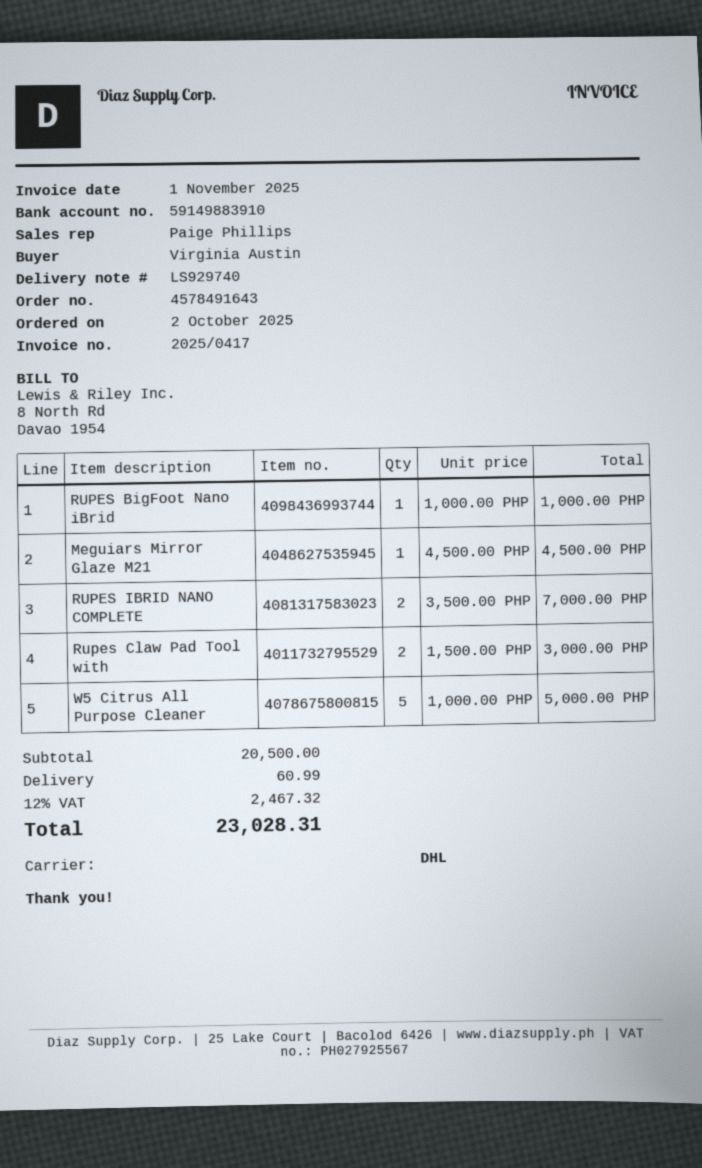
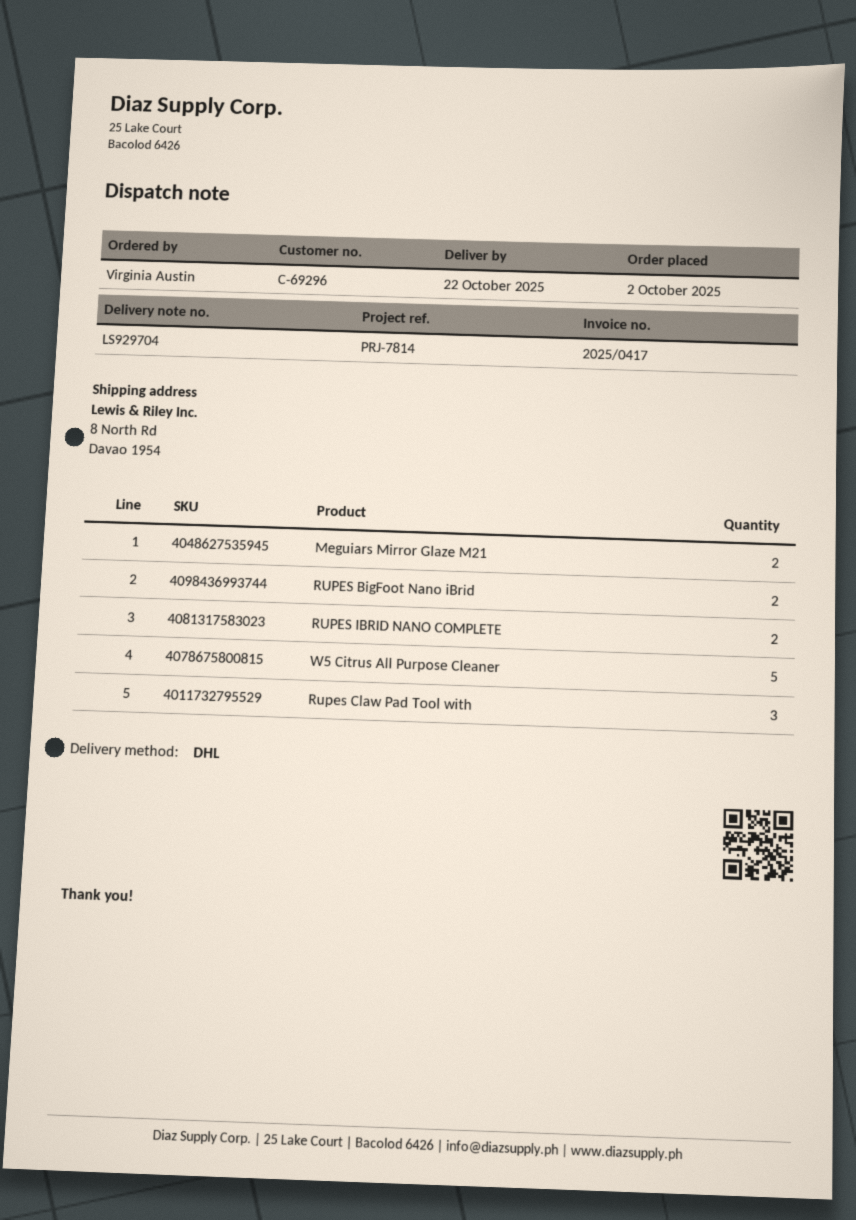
delivery note number: LS929740 -> LS929704
RUPES BigFoot Nano iBrid: 1 -> 2
Meguiars Mirror Glaze M21: 1 -> 2
Rupes Claw Pad Tool with: 2 -> 3

